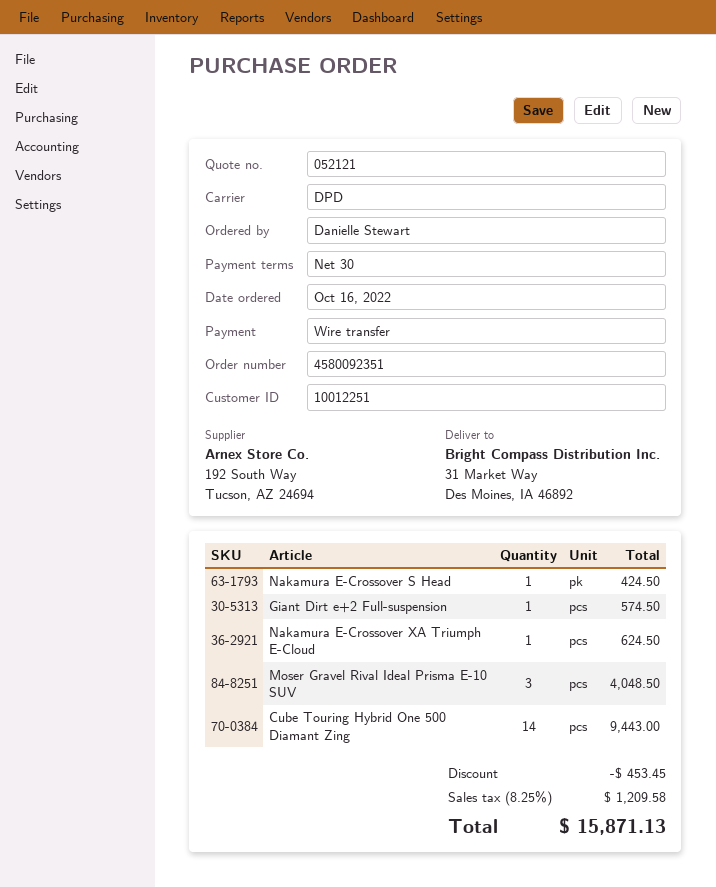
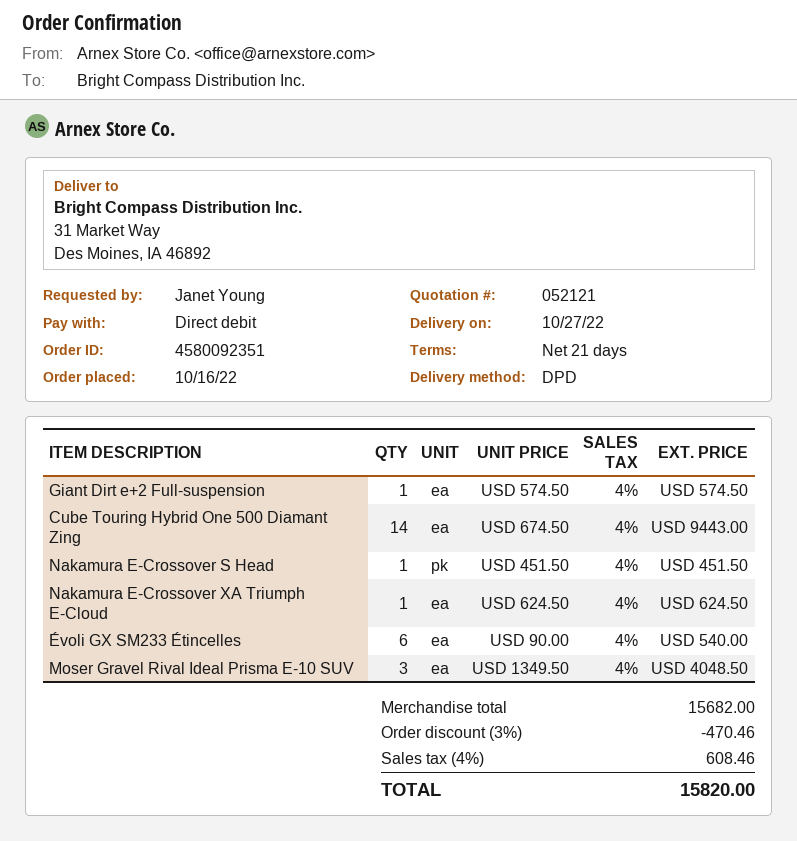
payment terms: 30 days -> 21 days
ordered by: Danielle Stewart -> Janet Young
payment method: bank transfer -> direct debit
Nakamura E-Crossover S Head: 1 for 424.50 -> 1 for 451.50
Évoli GX SM233 Étincelles: none -> 6 for 540.00
discount: 453.45 -> 470.46
tax: 8.25% = 1209.58 -> 4% = 608.46
total: 15871.13 -> 15820.00

